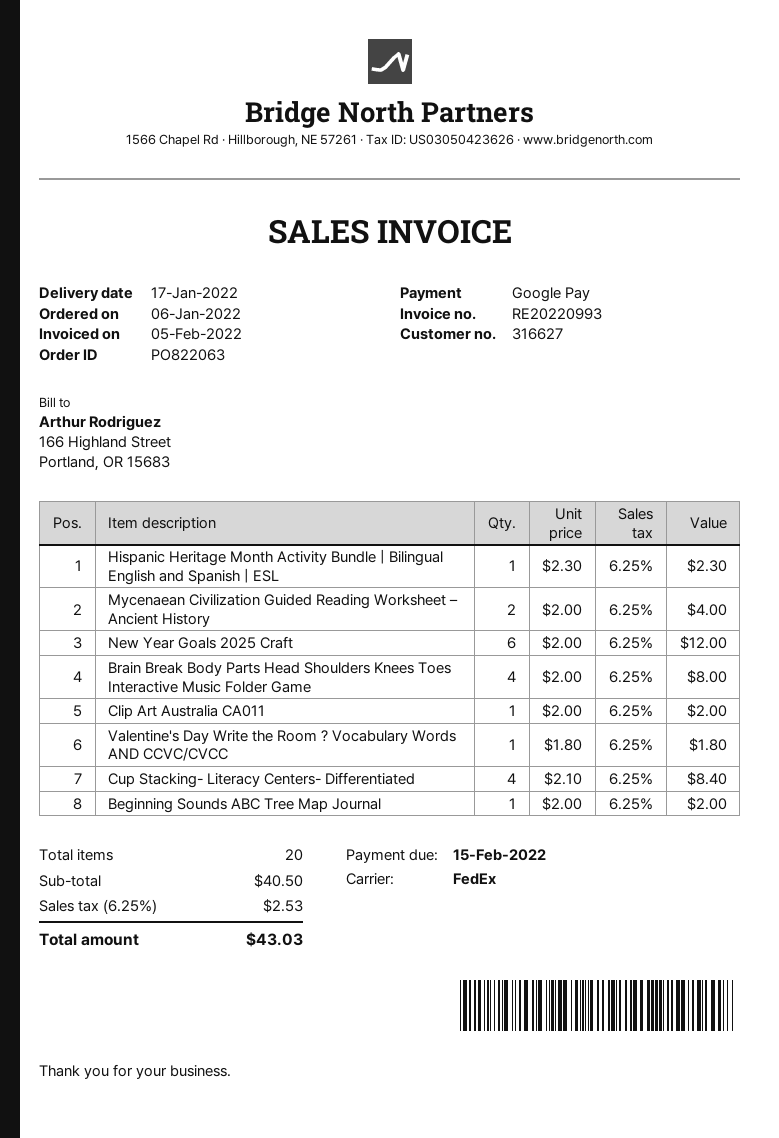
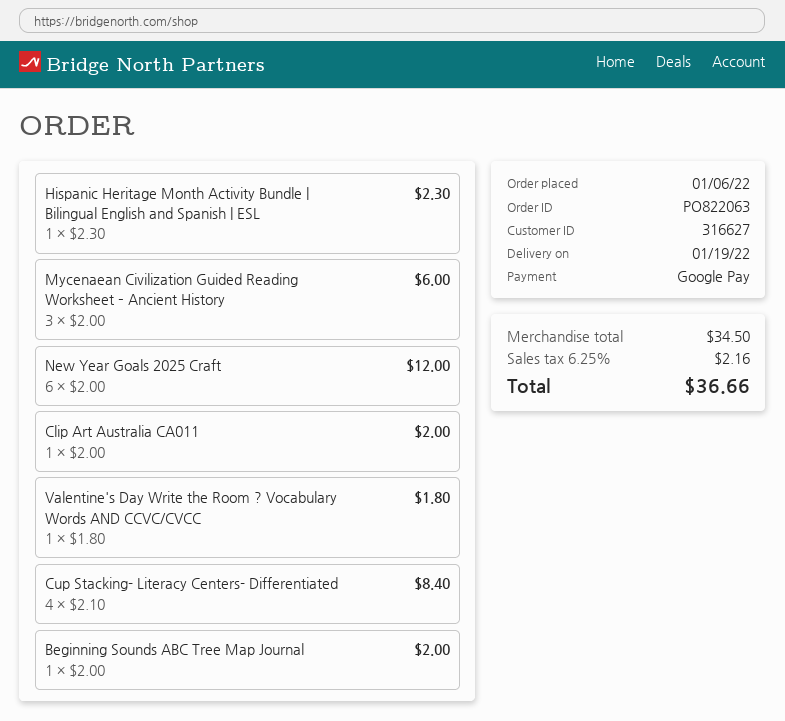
delivery date: 2022-01-17 -> 2022-01-19
Mycenaean Civilization Guided Reading Worksheet – Ancient History: 2 x 2.00 = 4.00 -> 3 x 2.00 = 6.00
Brain Break Body Parts Head Shoulders Knees Toes Interactive Music Folder Game: 4 x 2.00 = 8.00 -> none
subtotal: 40.50 -> 34.50
tax: 6.25% = 2.53 -> 6.25% = 2.16
total: 43.03 -> 36.66

